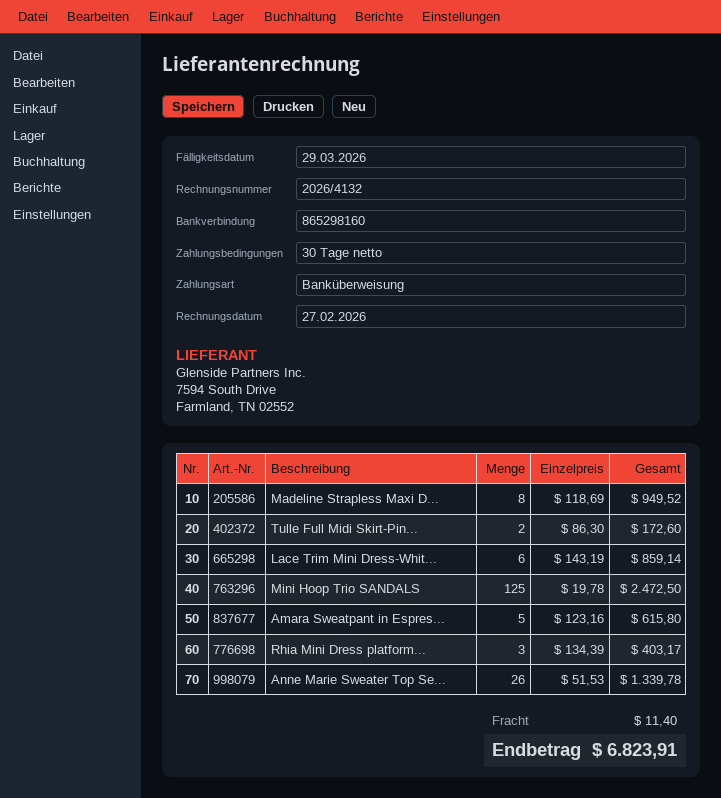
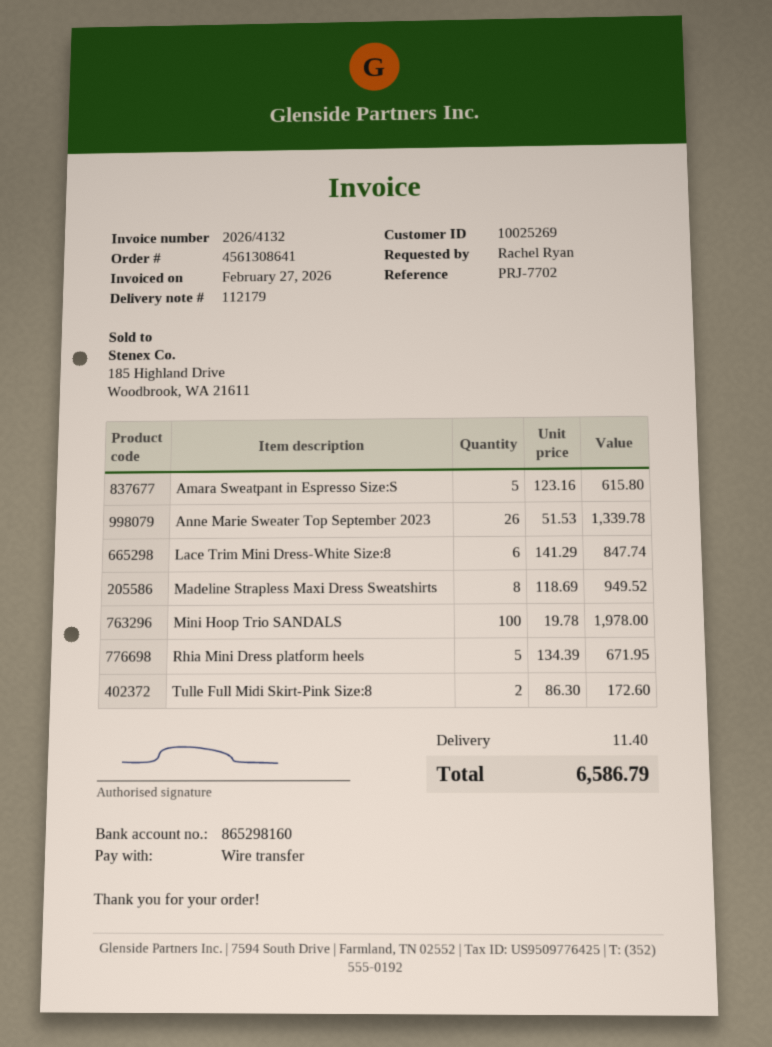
Lace Trim Mini Dress-Whit...: 6 x 143.19 = 859.14 -> 6 x 141.29 = 847.74
Mini Hoop Trio SANDALS: 125 x 19.78 = 2472.50 -> 100 x 19.78 = 1978.00
Rhia Mini Dress platform...: 3 x 134.39 = 403.17 -> 5 x 134.39 = 671.95
total: 6823.91 -> 6586.79

